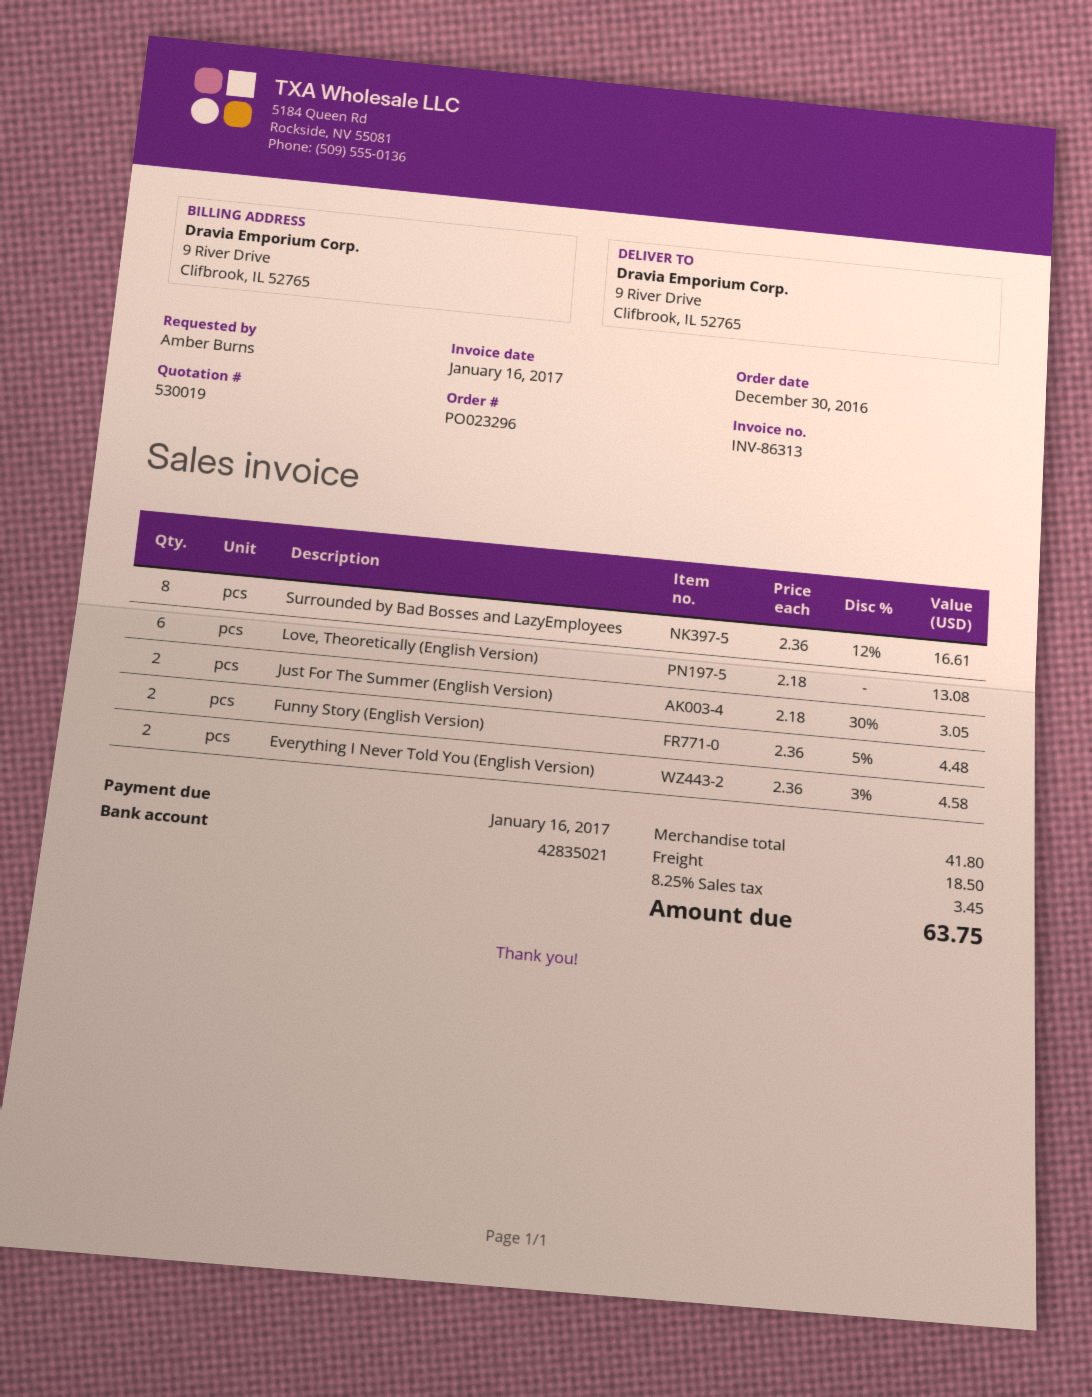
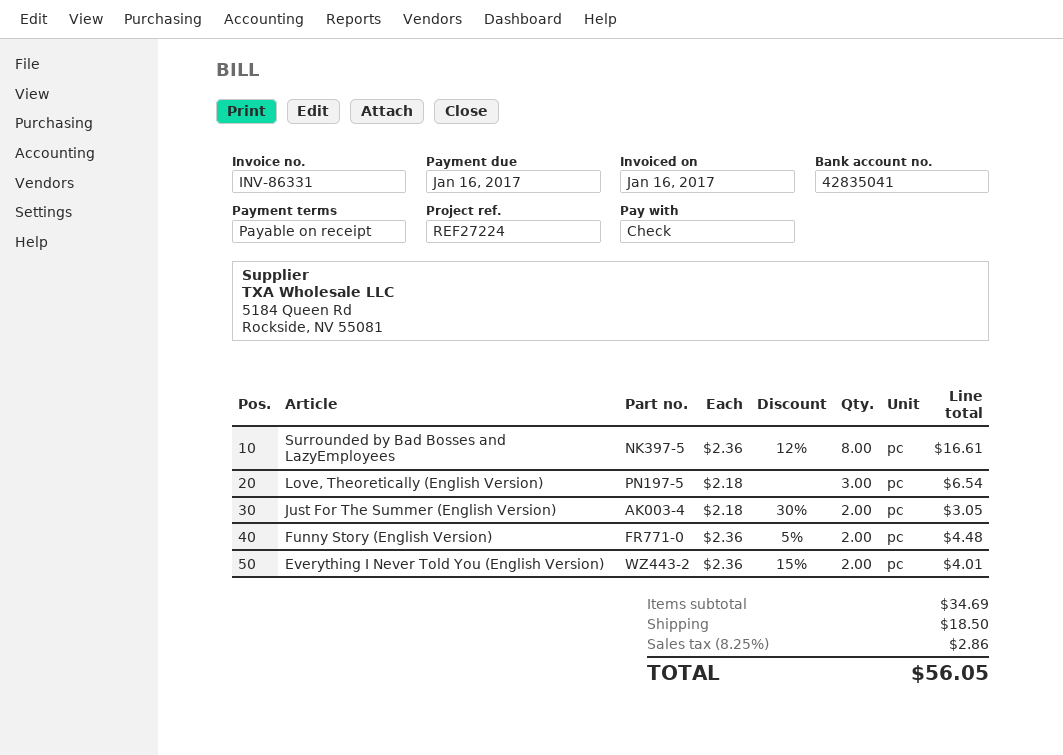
invoice number: INV-86313 -> INV-86331
bank account: 42835021 -> 42835041
Love, Theoretically (English Version): 6 x 2.18 = 13.08 -> 3 x 2.18 = 6.54
Everything I Never Told You (English Version): 2 x 2.36 - 3% = 4.58 -> 2 x 2.36 - 15% = 4.01
subtotal: 41.80 -> 34.69
tax: 8.25% = 3.45 -> 8.25% = 2.86
total: 63.75 -> 56.05

